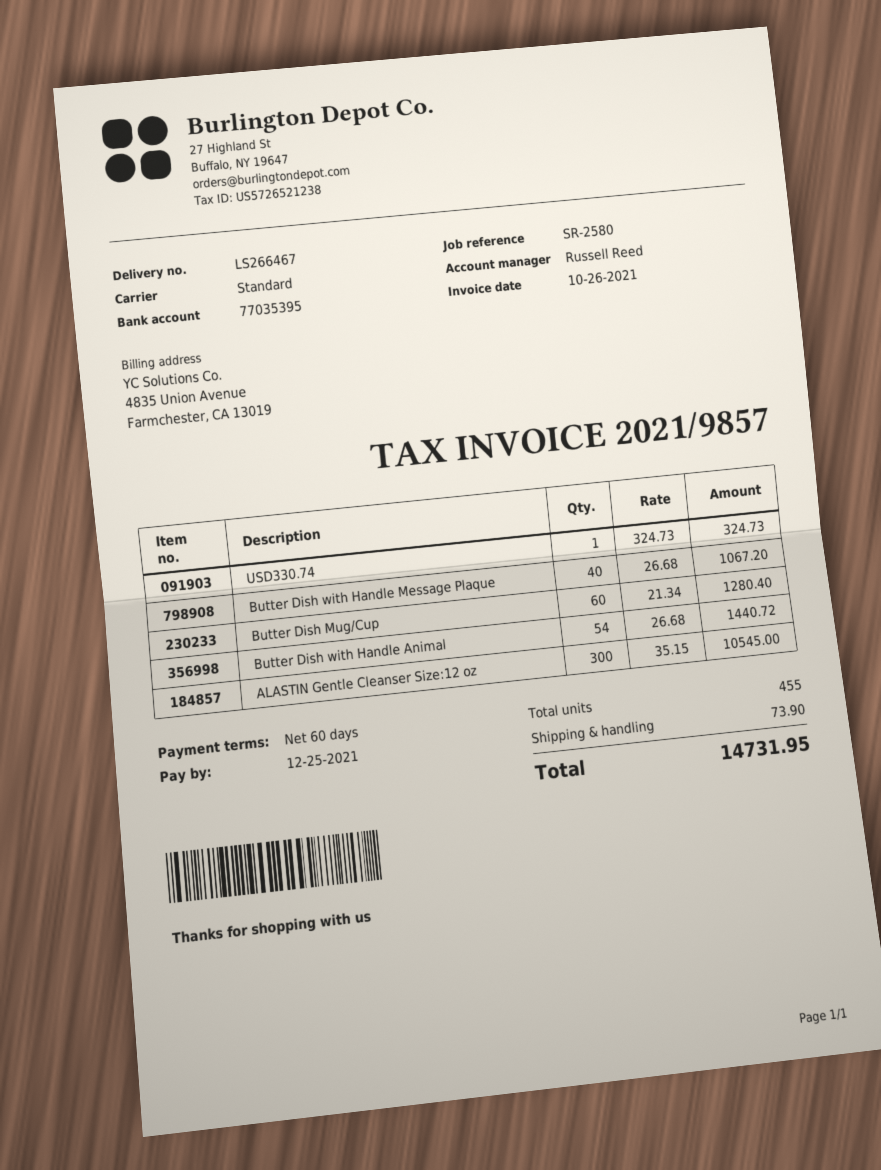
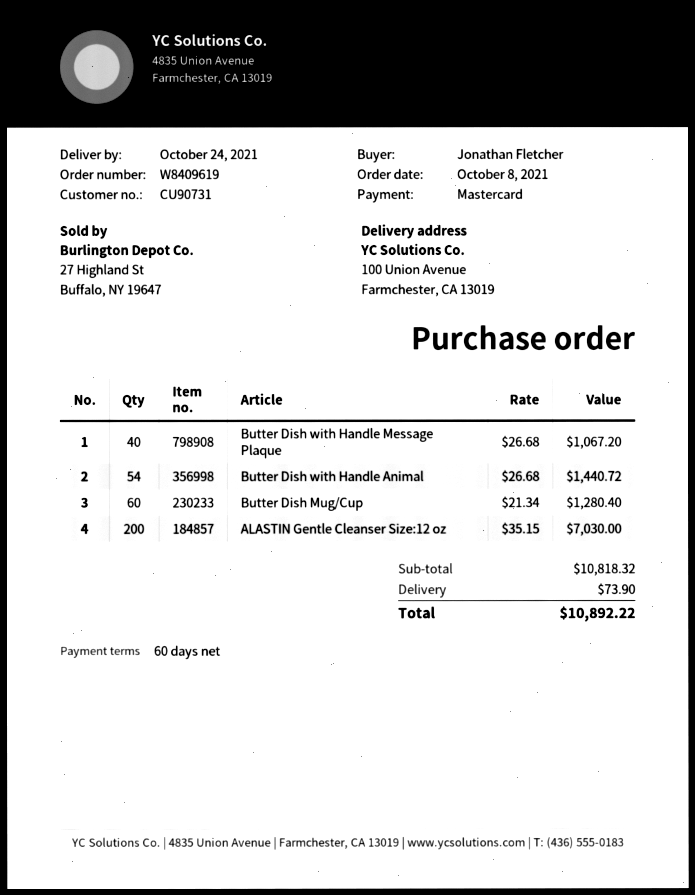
USD330.74: 1 x 324.73 = 324.73 -> none
ALASTIN Gentle Cleanser Size:12 oz: 300 x 35.15 = 10545.00 -> 200 x 35.15 = 7030.00
total: 14731.95 -> 10892.22

